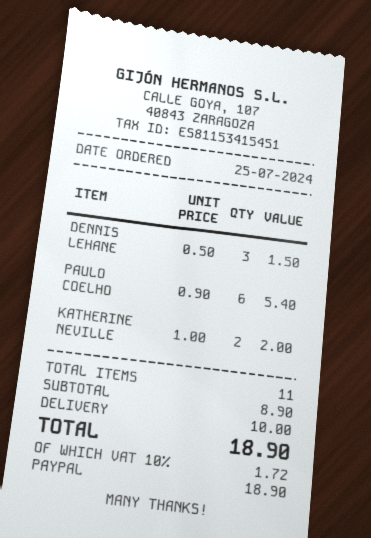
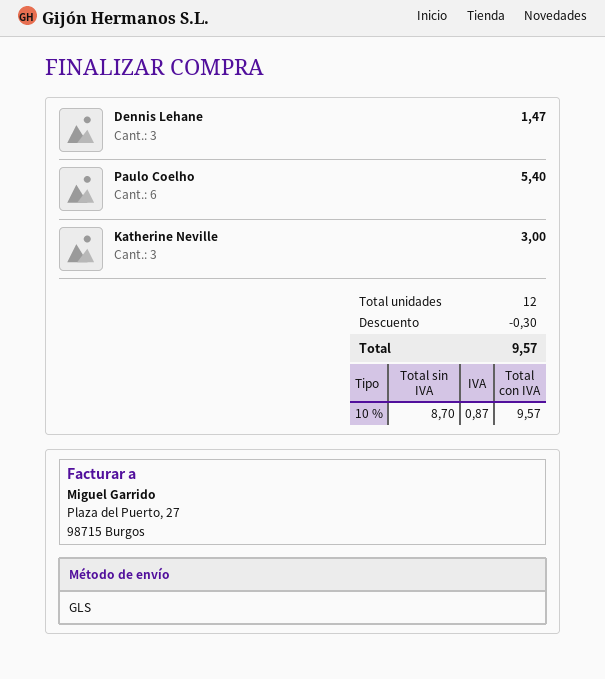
DENNIS LEHANE: 3 for 1.50 -> 3 for 1.47
KATHERINE NEVILLE: 2 for 2.00 -> 3 for 3.00
total quantity: 11 -> 12
discount: none -> 0.30
shipping: 10.00 -> none
tax: 10% = 1.72 -> 10% = 0.87
total: 18.90 -> 9.57

